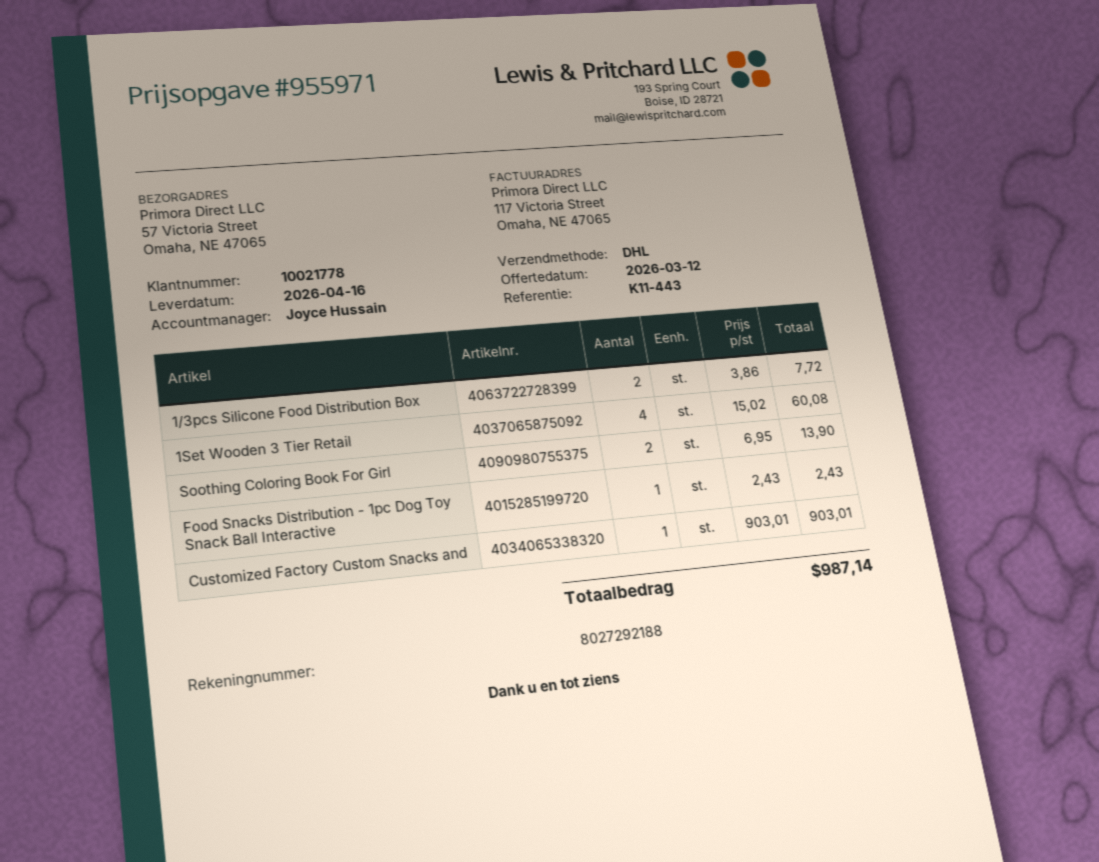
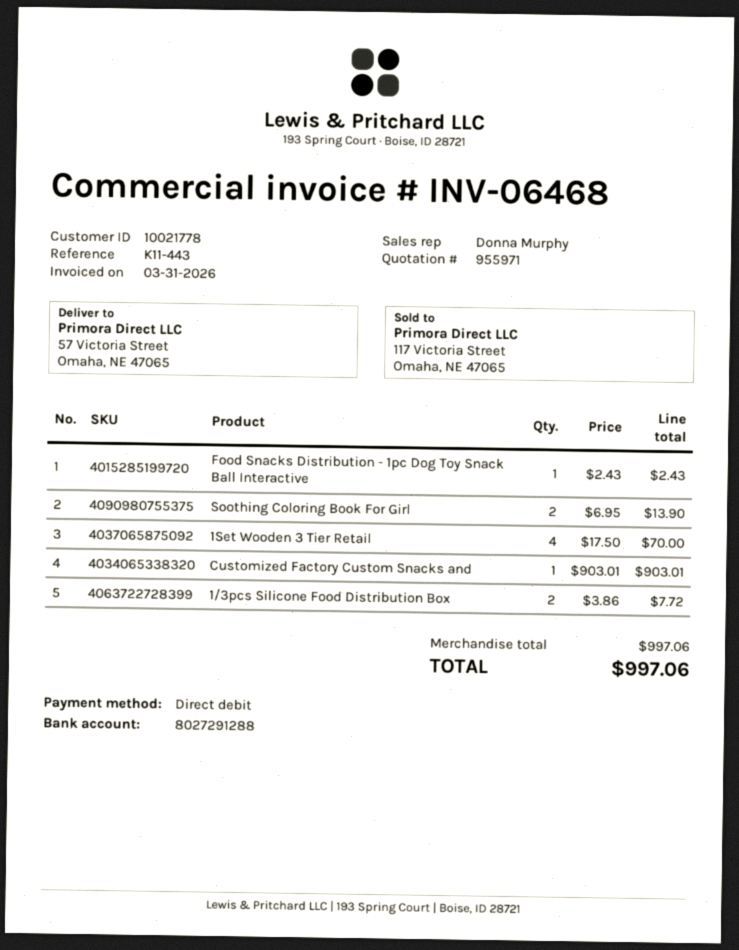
sales rep: Joyce Hussain -> Donna Murphy
bank account: 8027292188 -> 8027291288
1Set Wooden 3 Tier Retail: 4 x 15.02 = 60.08 -> 4 x 17.50 = 70.00
total: 987.14 -> 997.06

